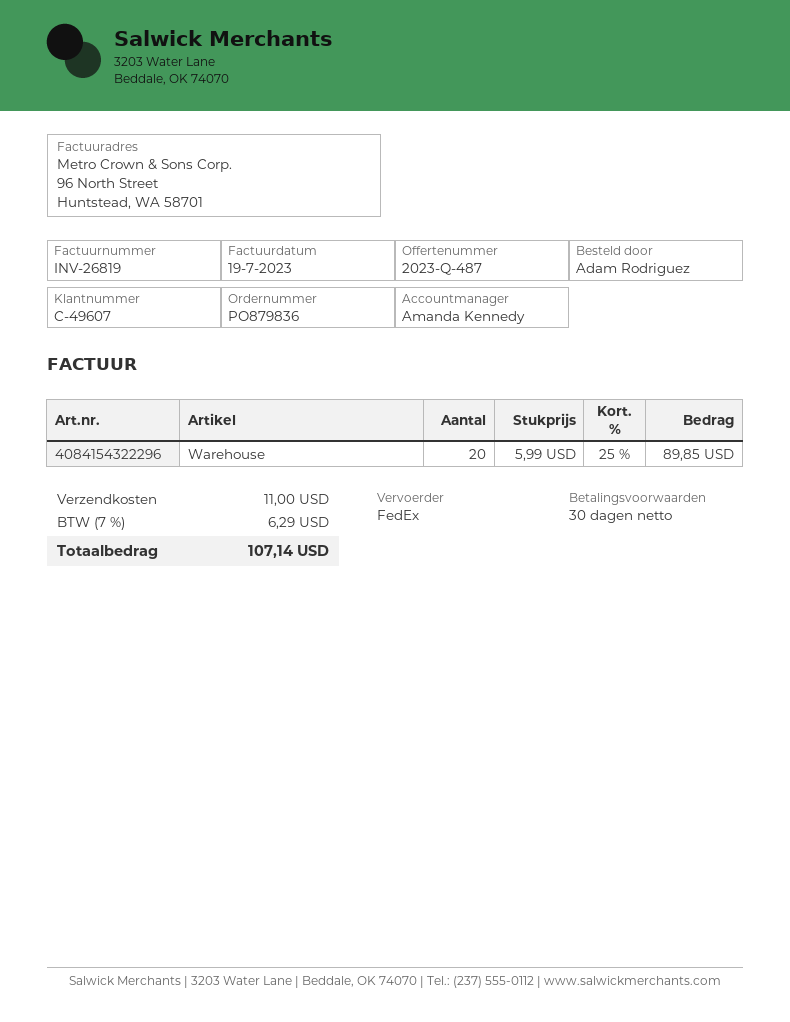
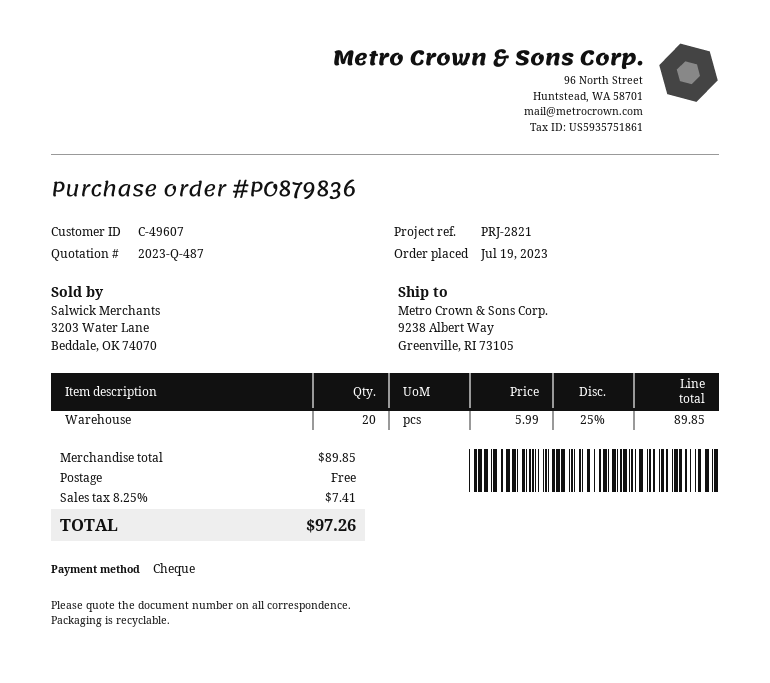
shipping: 11.00 -> 0.00
tax: 7% = 6.29 -> 8.25% = 7.41
total: 107.14 -> 97.26

